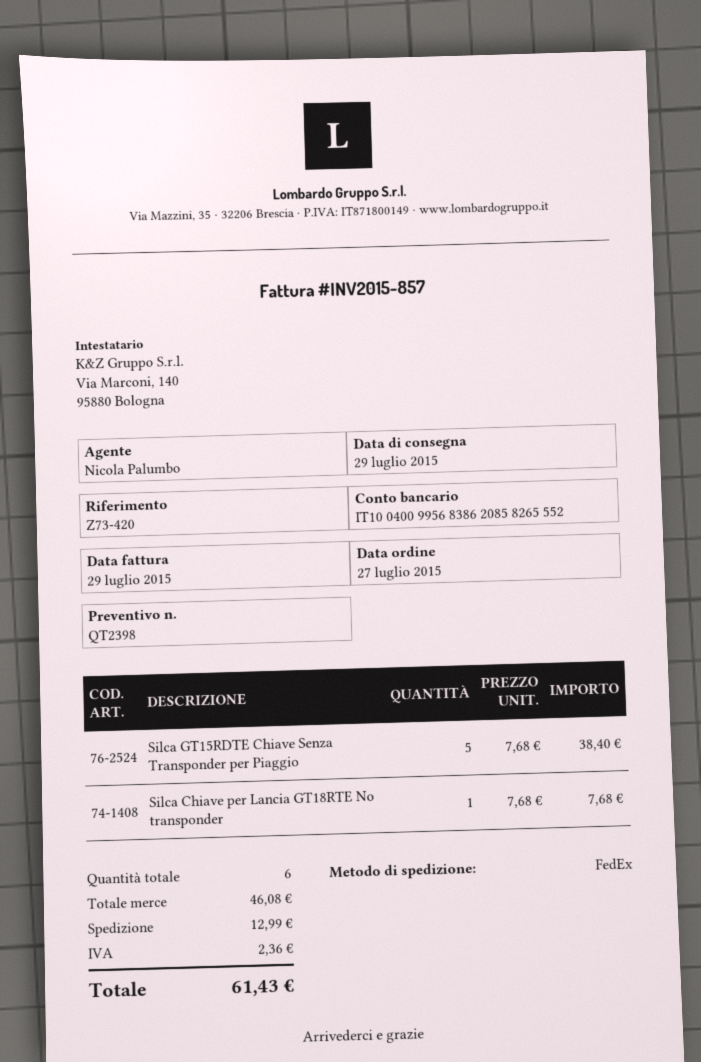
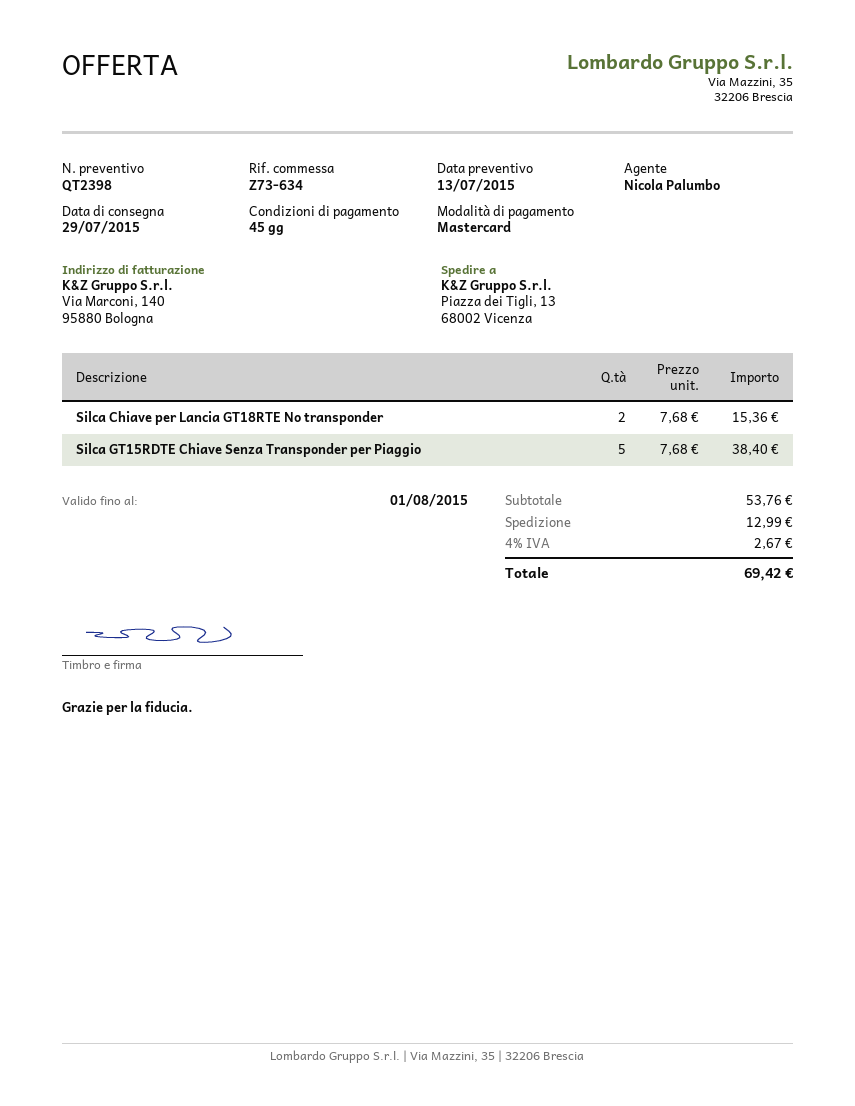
reference: Z73-420 -> Z73-634
Silca Chiave per Lancia GT18RTE No transponder: 1 x 7.68 = 7.68 -> 2 x 7.68 = 15.36
subtotal: 46.08 -> 53.76
tax: 2.36 -> 2.67
total: 61.43 -> 69.42

